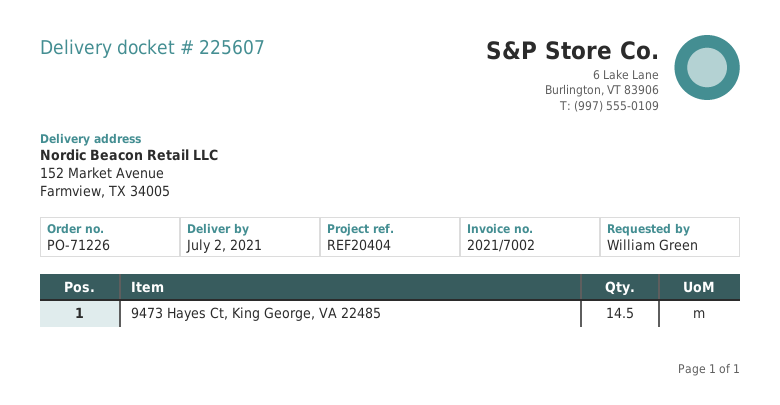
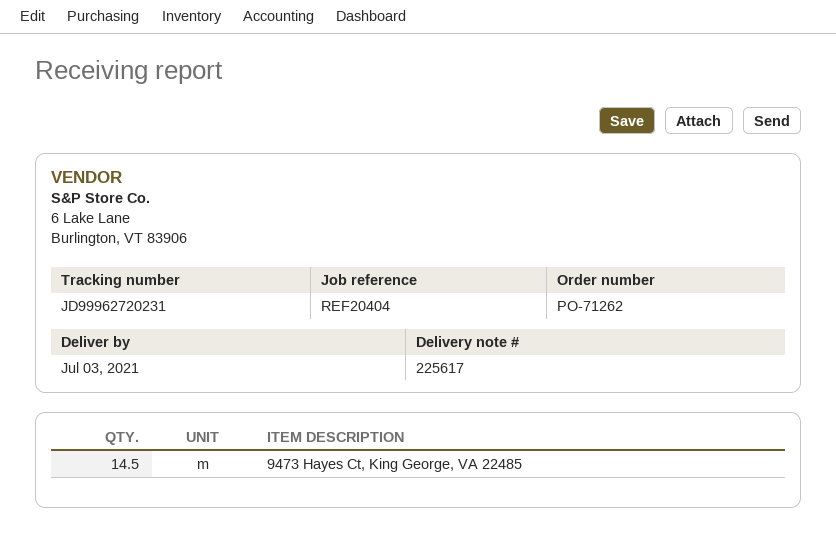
order number: PO-71226 -> PO-71262
delivery note number: 225607 -> 225617
delivery date: 2021-07-02 -> 2021-07-03

